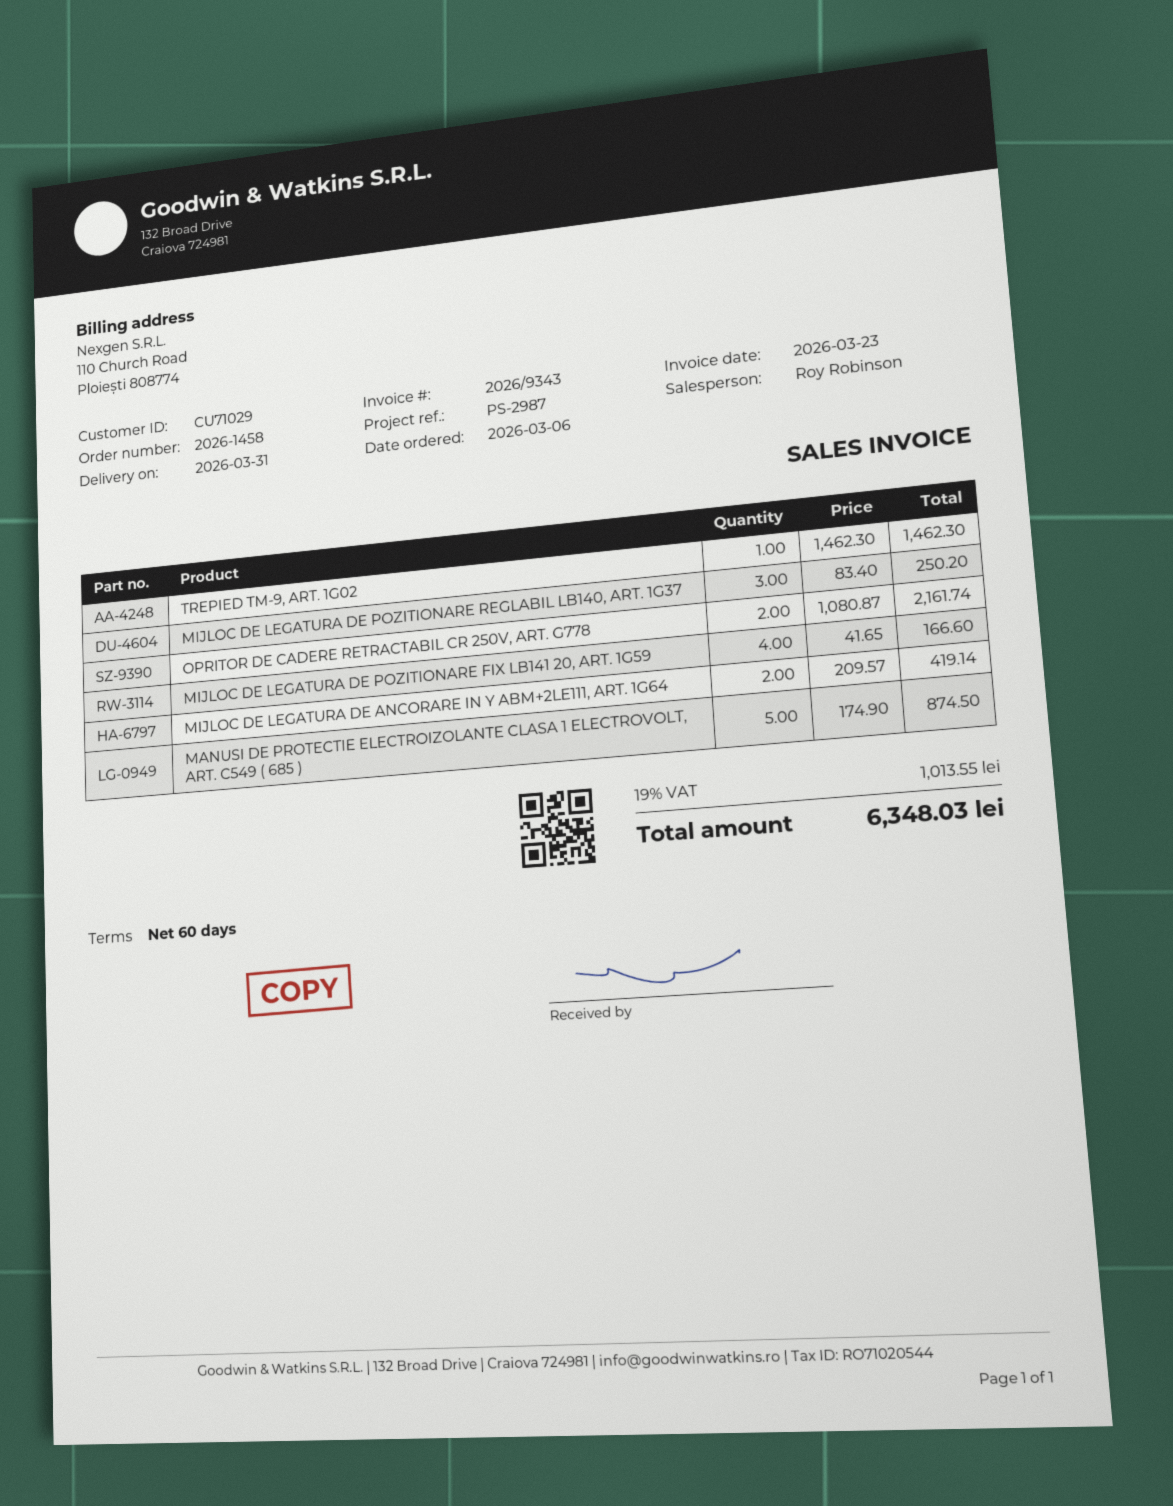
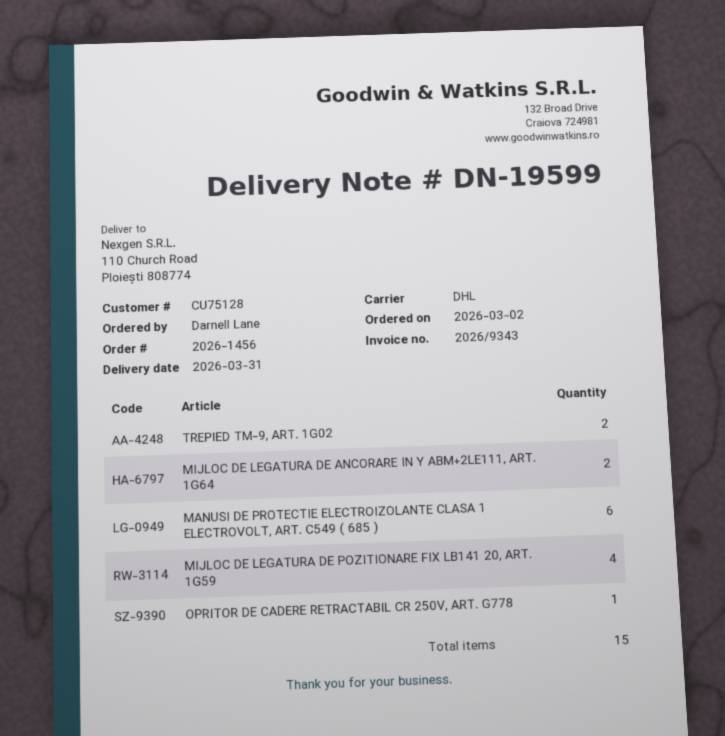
order number: 2026-1458 -> 2026-1456
order date: 2026-03-06 -> 2026-03-02
customer number: CU71029 -> CU75128
TREPIED TM-9, ART. 1G02: 1 -> 2
MIJLOC DE LEGATURA DE POZITIONARE REGLABIL LB140, ART. 1G37: 3 -> none
OPRITOR DE CADERE RETRACTABIL CR 250V, ART. G778: 2 -> 1
MANUSI DE PROTECTIE ELECTROIZOLANTE CLASA 1 ELECTROVOLT, ART. C549 ( 685 ): 5 -> 6

